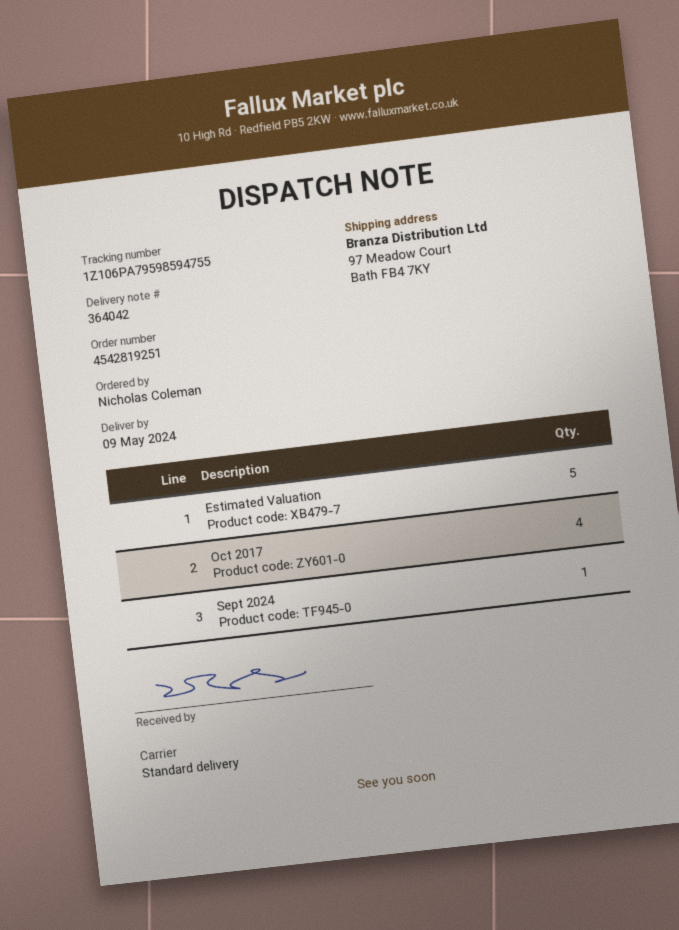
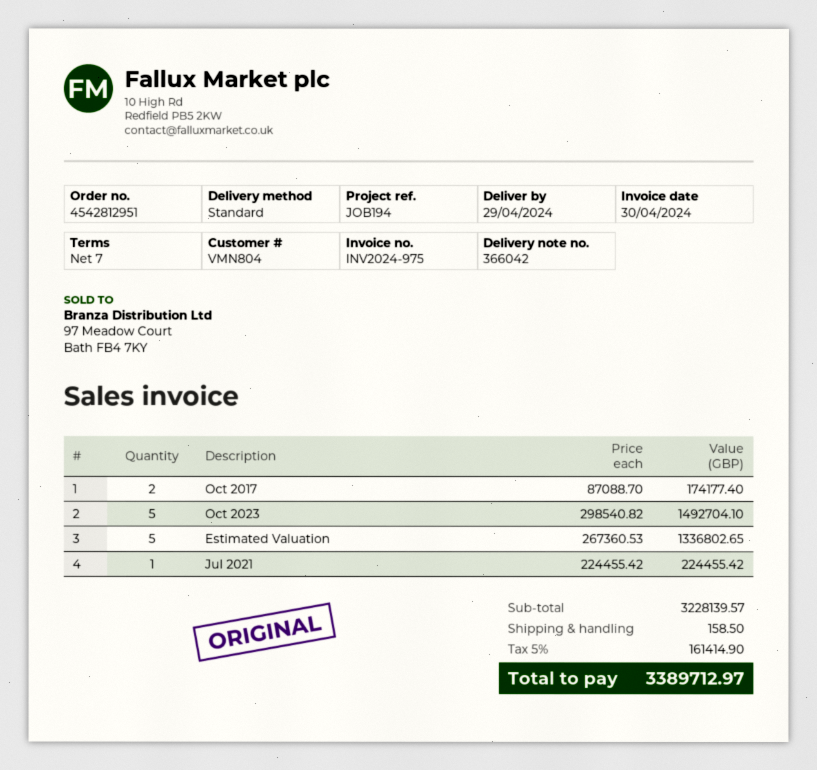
order number: 4542819251 -> 4542812951
delivery note number: 364042 -> 366042
delivery date: 2024-05-09 -> 2024-04-29
Oct 2017: 4 -> 2
Sept 2024: 1 -> none
Oct 2023: none -> 5
Jul 2021: none -> 1

